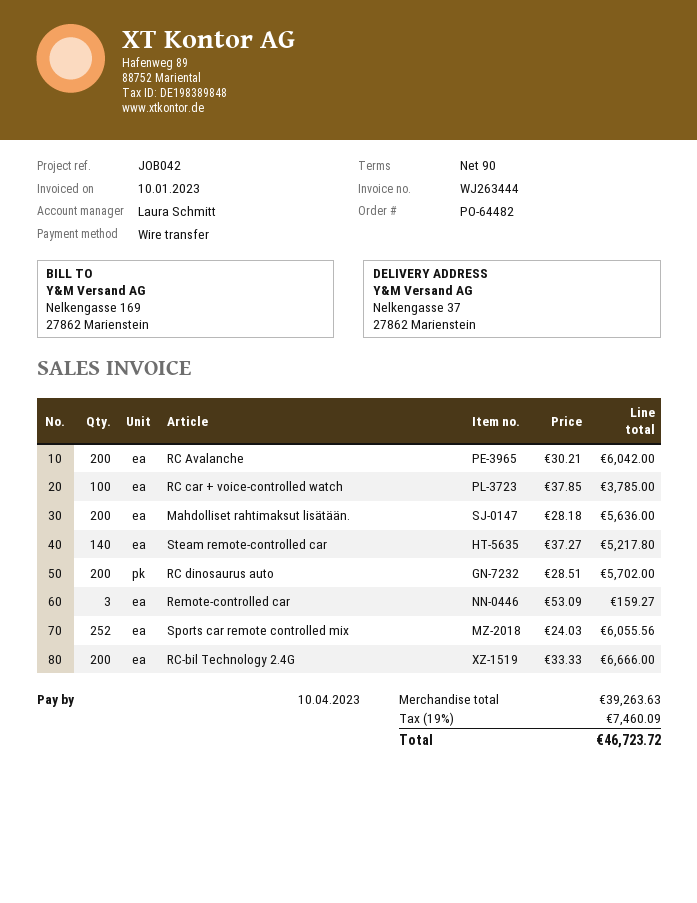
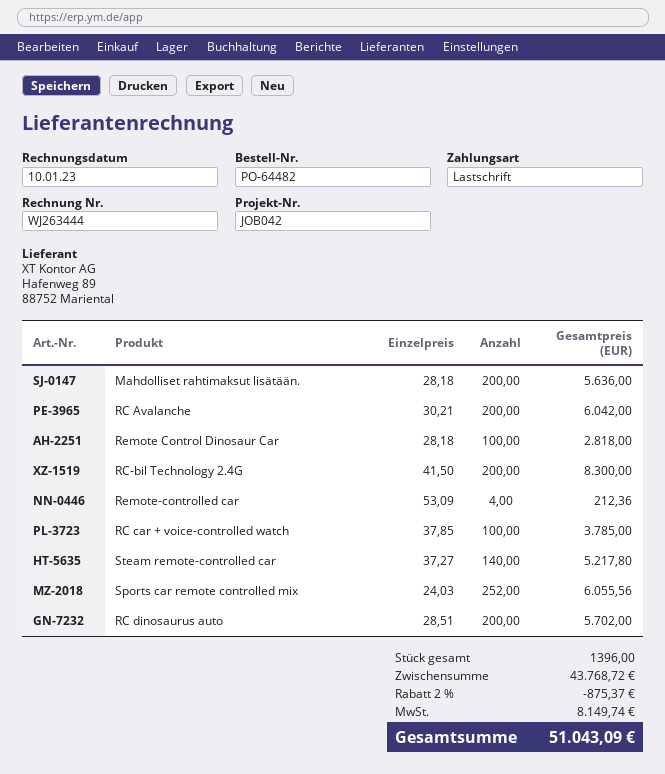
payment method: bank transfer -> direct debit
Remote-controlled car: 3 x 53.09 = 159.27 -> 4 x 53.09 = 212.36
RC-bil Technology 2.4G: 200 x 33.33 = 6666.00 -> 200 x 41.50 = 8300.00
Remote Control Dinosaur Car: none -> 100 x 28.18 = 2818.00
subtotal: 39263.63 -> 43768.72
discount: none -> 2% = 875.37
tax: 7460.09 -> 8149.74
total: 46723.72 -> 51043.09

